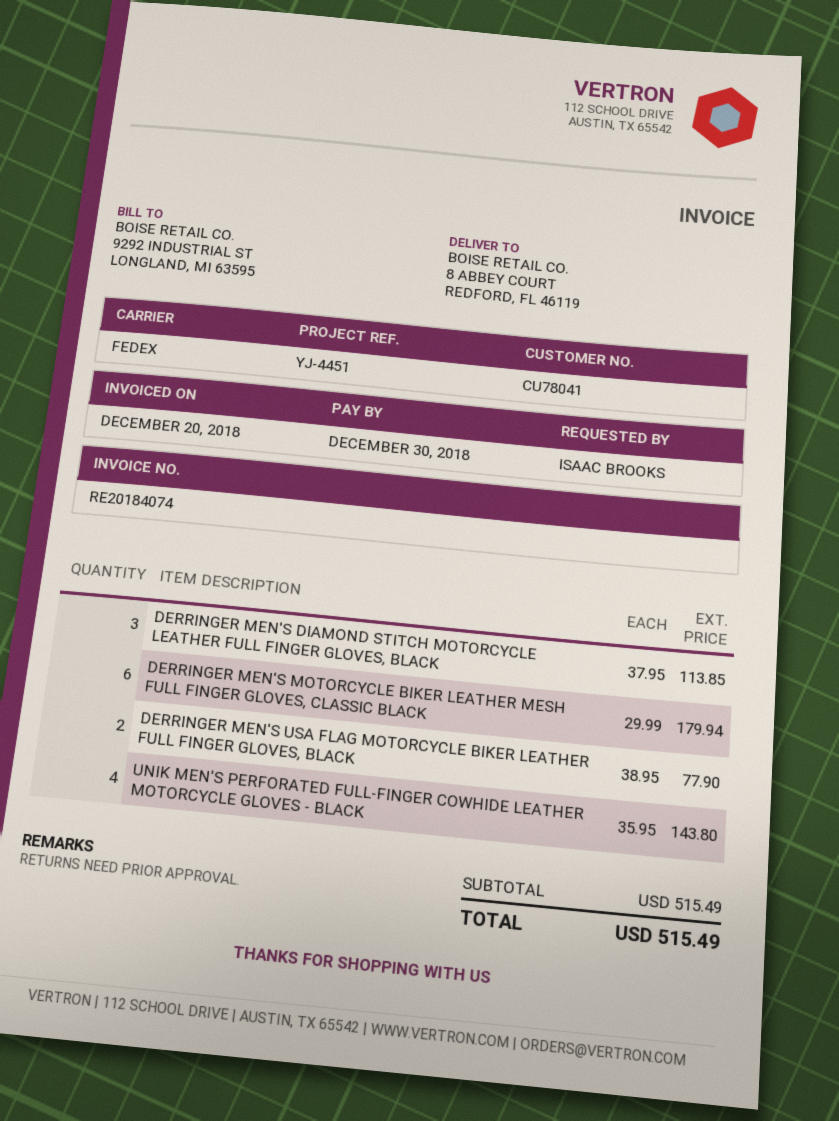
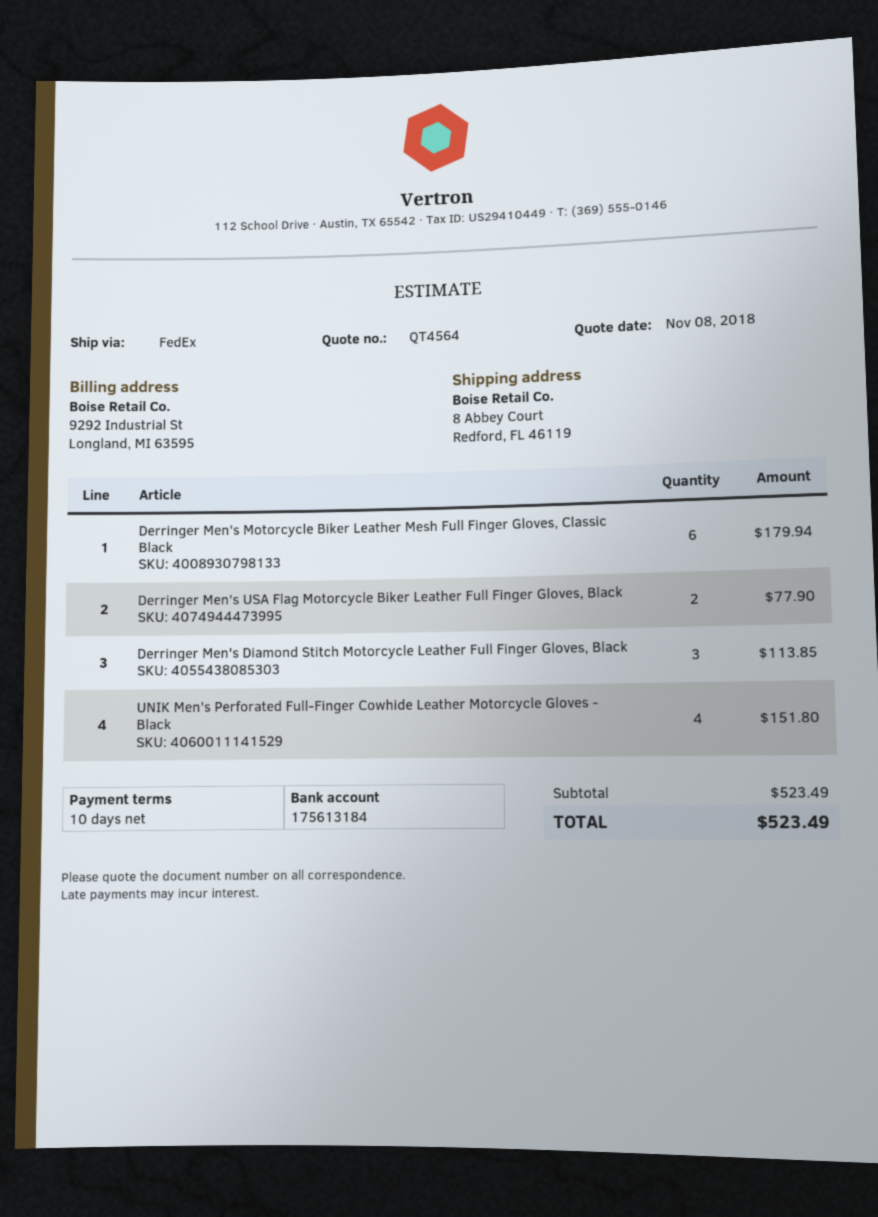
UNIK MEN'S PERFORATED FULL-FINGER COWHIDE LEATHER MOTORCYCLE GLOVES - BLACK: 4 for 143.80 -> 4 for 151.80
subtotal: 515.49 -> 523.49
total: 515.49 -> 523.49

